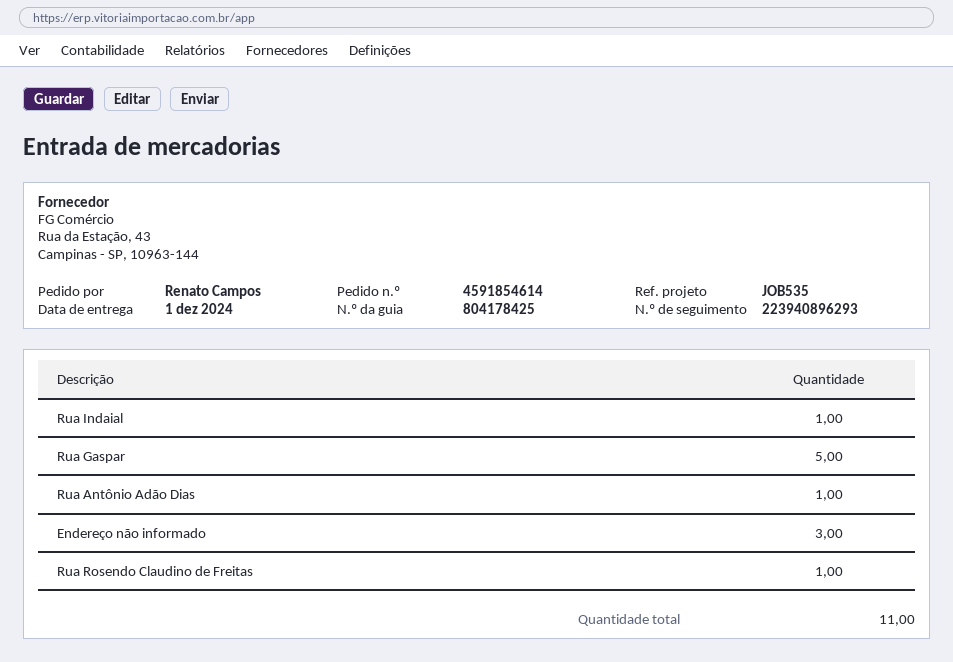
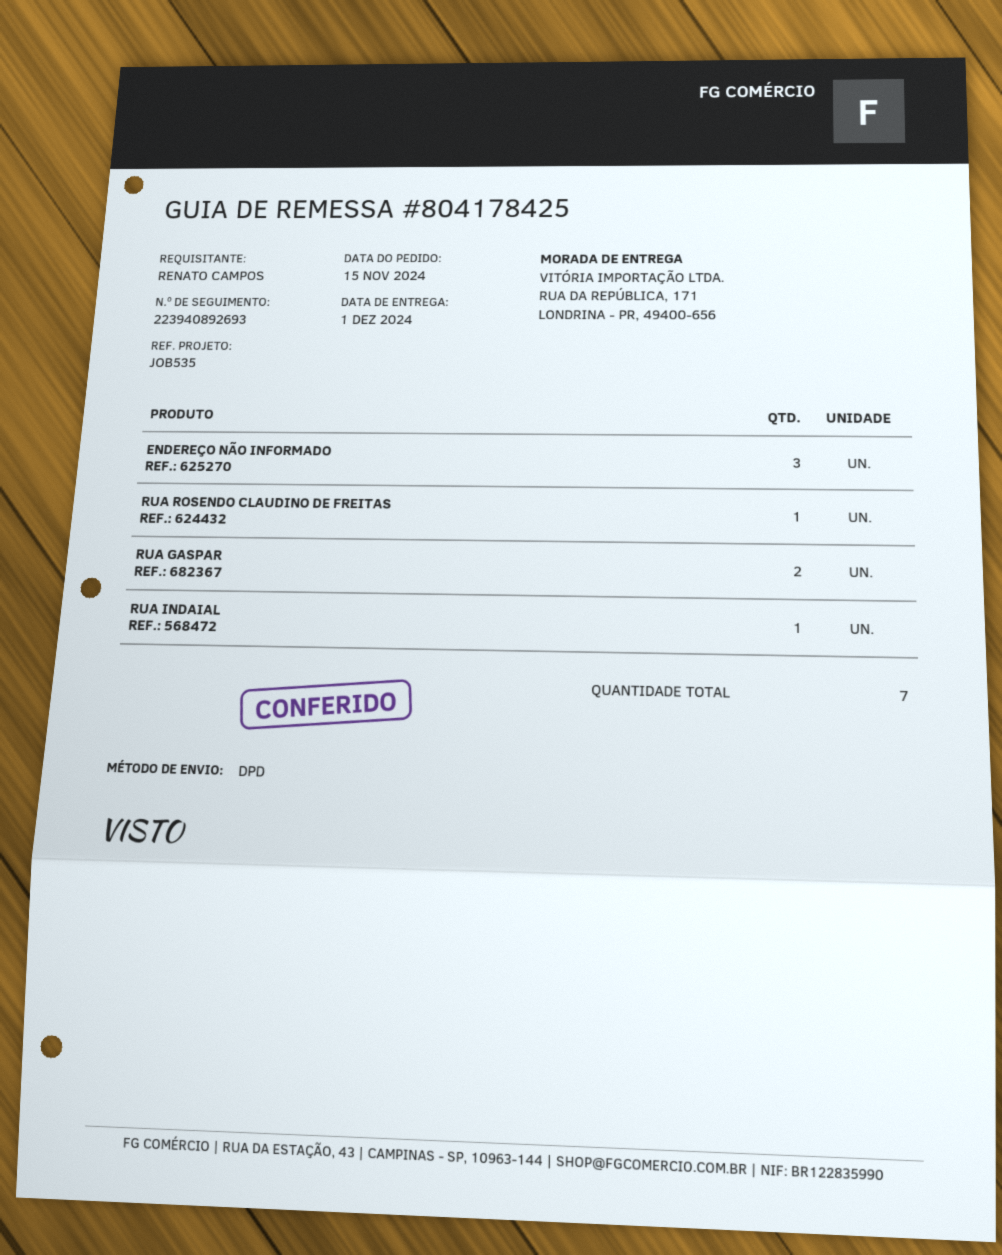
tracking number: 223940896293 -> 223940892693
Rua Gaspar: 5 -> 2
Rua Antônio Adão Dias: 1 -> none
total quantity: 11 -> 7

